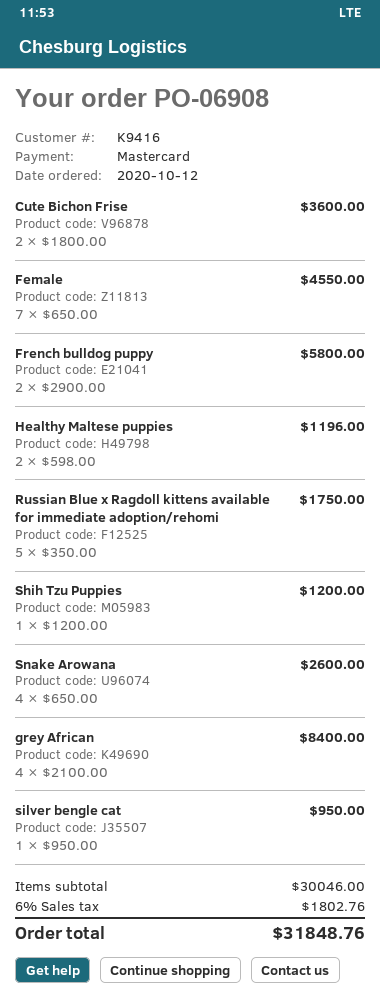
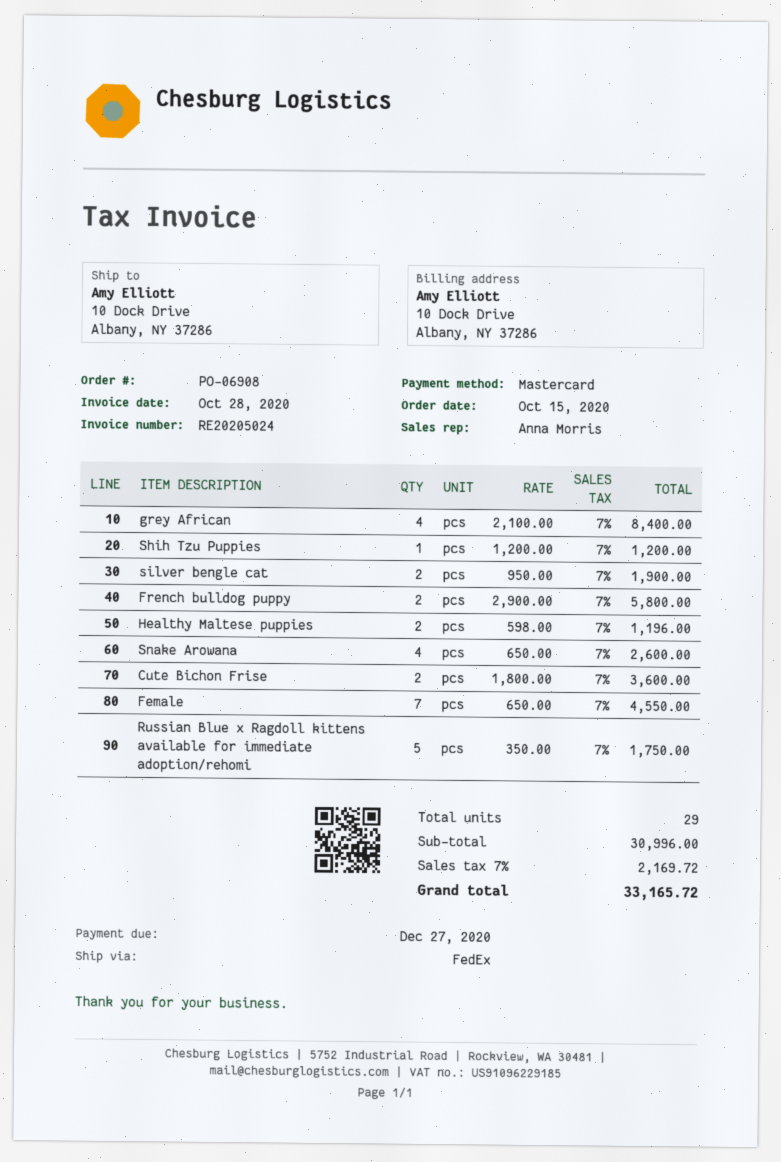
order date: 2020-10-12 -> 2020-10-15
silver bengle cat: 1 x 950.00 = 950.00 -> 2 x 950.00 = 1900.00
subtotal: 30046.00 -> 30996.00
tax: 6% = 1802.76 -> 7% = 2169.72
total: 31848.76 -> 33165.72

